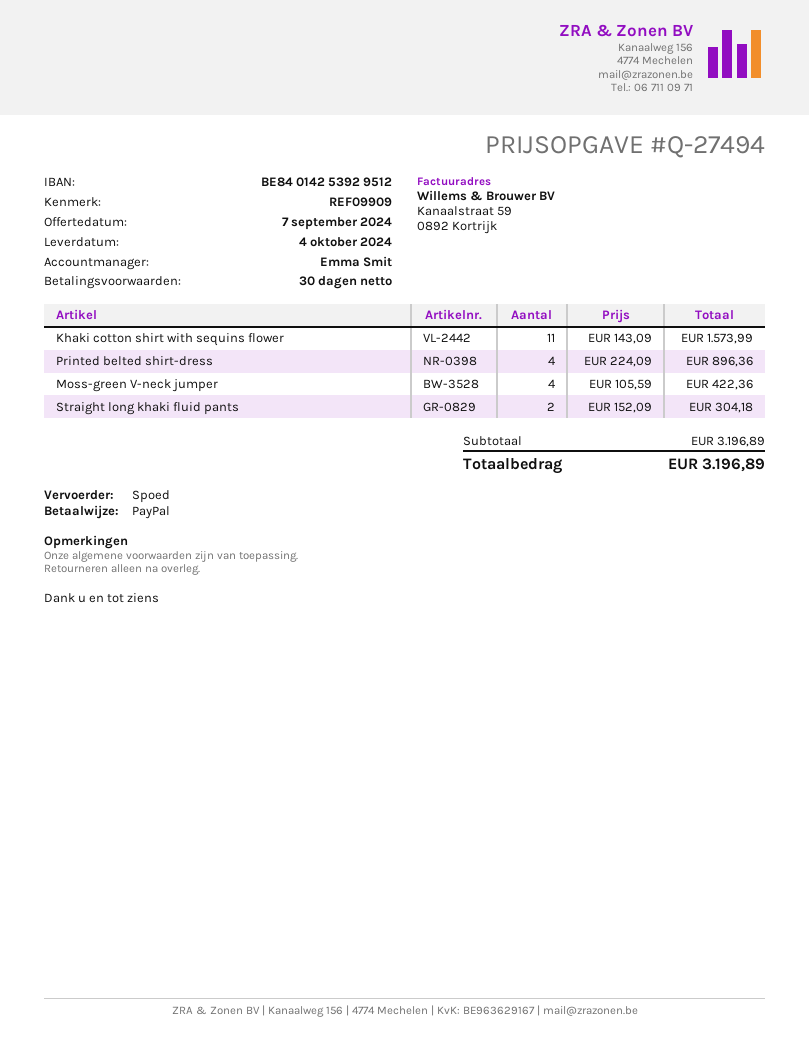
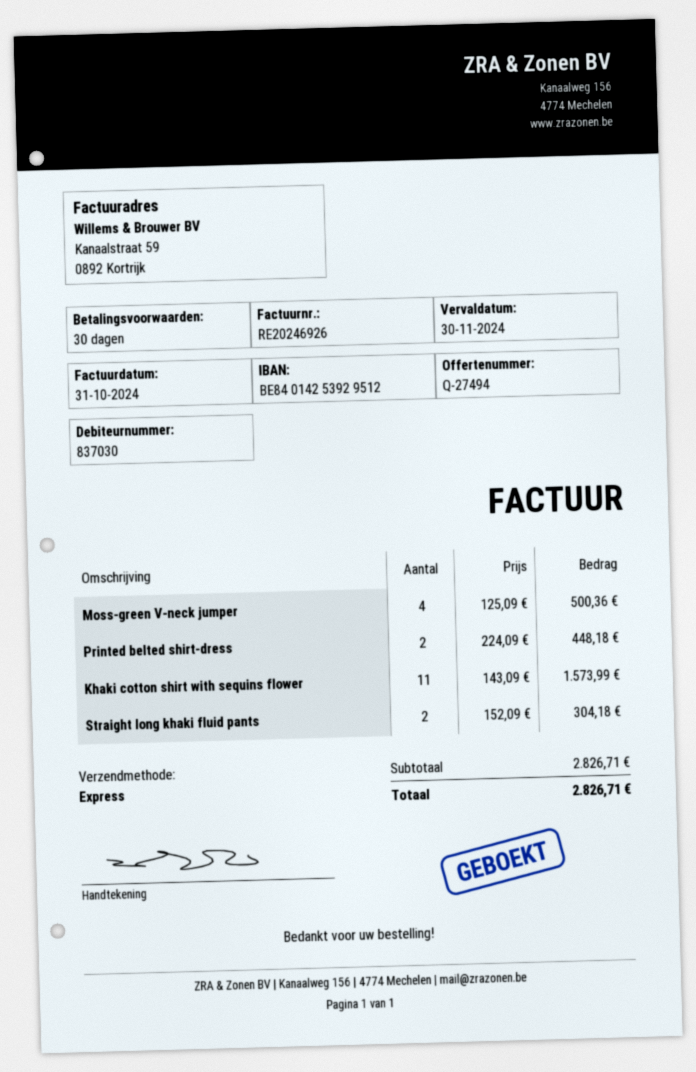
Printed belted shirt-dress: 4 x 224.09 = 896.36 -> 2 x 224.09 = 448.18
Moss-green V-neck jumper: 4 x 105.59 = 422.36 -> 4 x 125.09 = 500.36
subtotal: 3196.89 -> 2826.71
total: 3196.89 -> 2826.71

